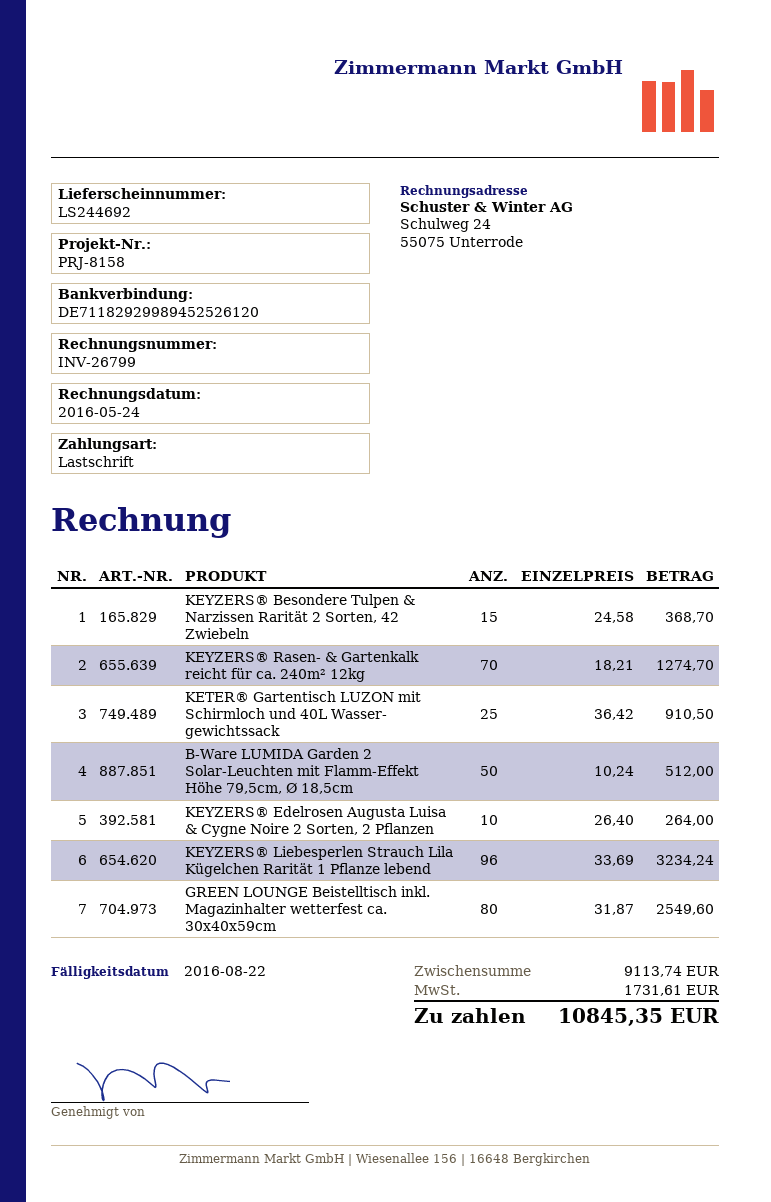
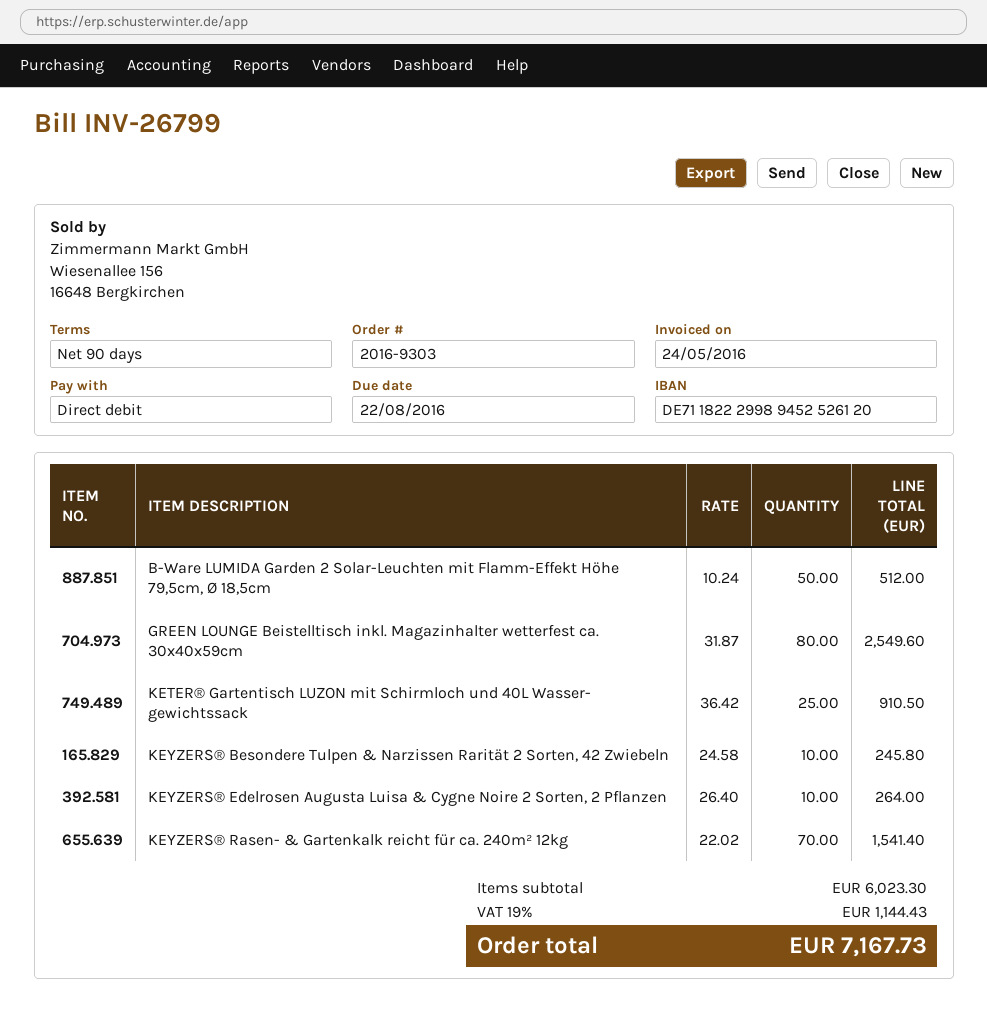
bank account: DE71182929989452526120 -> DE71182229989452526120
KEYZERS® Besondere Tulpen & Narzissen Rarität 2 Sorten, 42 Zwiebeln: 15 x 24.58 = 368.70 -> 10 x 24.58 = 245.80
KEYZERS® Rasen- & Gartenkalk reicht für ca. 240m² 12kg: 70 x 18.21 = 1274.70 -> 70 x 22.02 = 1541.40
KEYZERS® Liebesperlen Strauch Lila Kügelchen Rarität 1 Pflanze lebend: 96 x 33.69 = 3234.24 -> none
subtotal: 9113.74 -> 6023.30
tax: 1731.61 -> 1144.43
total: 10845.35 -> 7167.73

